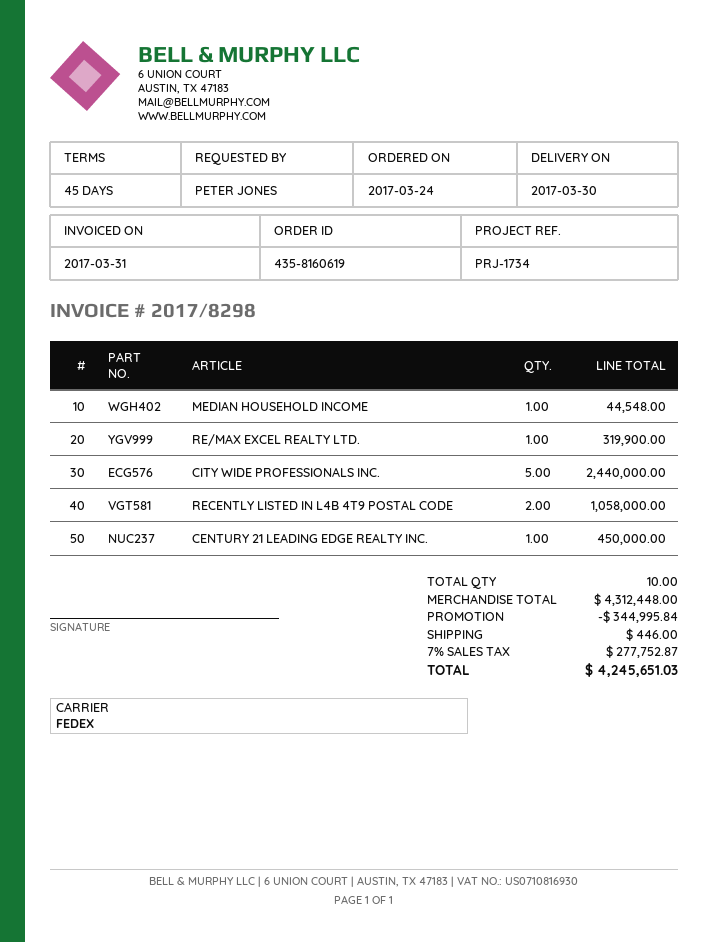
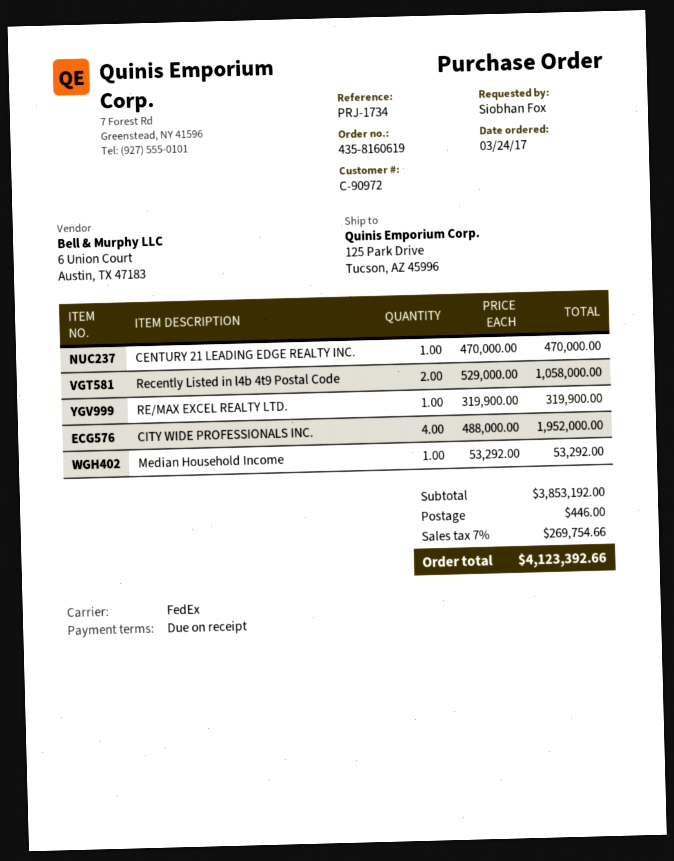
payment terms: 45 days -> on receipt
ordered by: PETER JONES -> Siobhan Fox
MEDIAN HOUSEHOLD INCOME: 1 for 44548.00 -> 1 for 53292.00
CITY WIDE PROFESSIONALS INC.: 5 for 2440000.00 -> 4 for 1952000.00
CENTURY 21 LEADING EDGE REALTY INC.: 1 for 450000.00 -> 1 for 470000.00
subtotal: 4312448.00 -> 3853192.00
discount: 344995.84 -> none
tax: 7% = 277752.87 -> 7% = 269754.66
total: 4245651.03 -> 4123392.66

